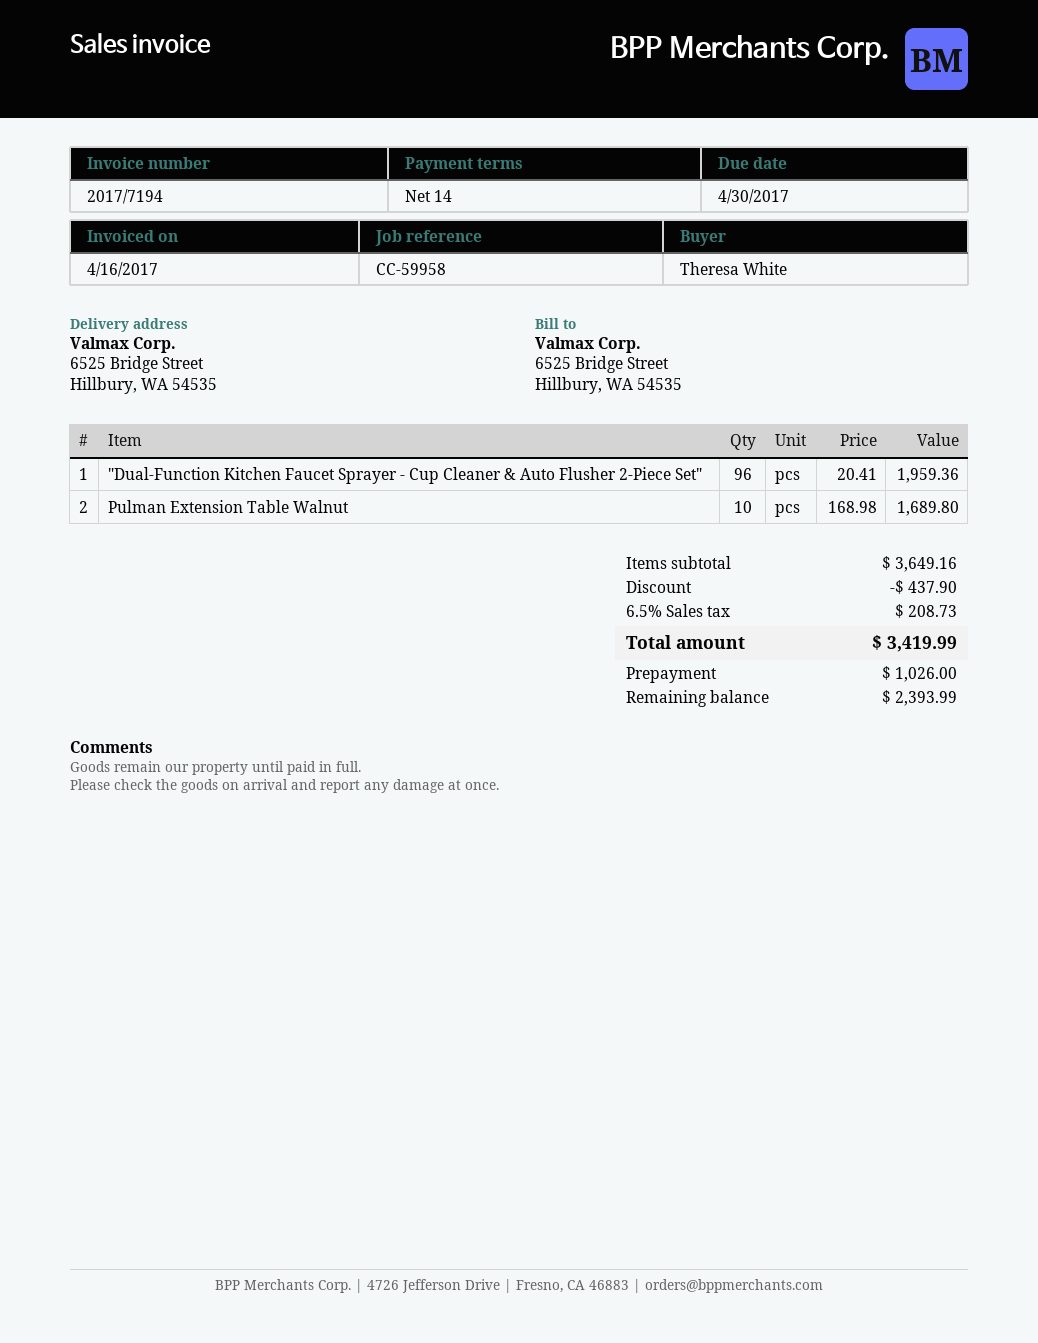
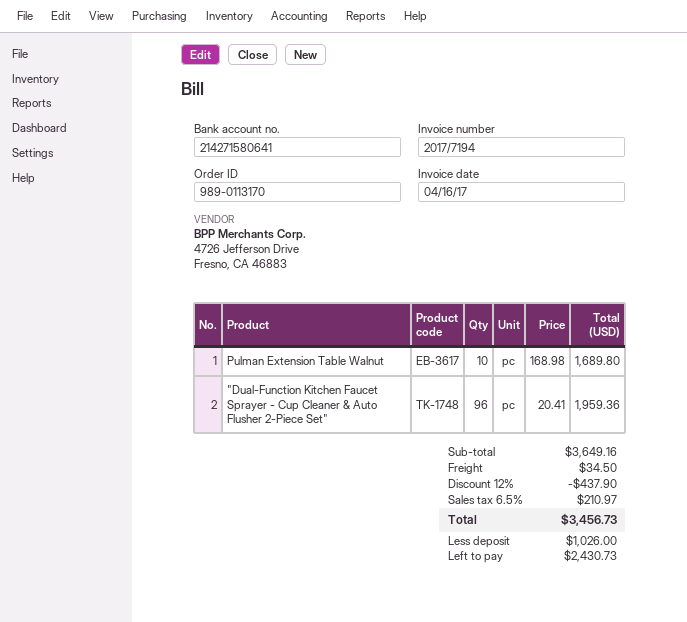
shipping: none -> 34.50
tax: 6.5% = 208.73 -> 6.5% = 210.97
total: 3419.99 -> 3456.73
balance: 2393.99 -> 2430.73

